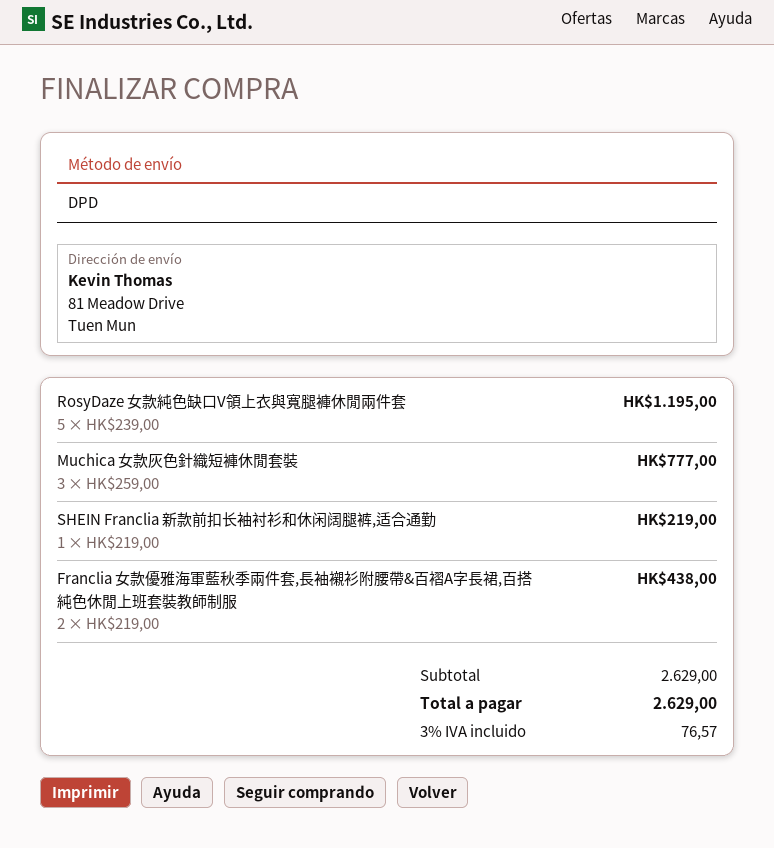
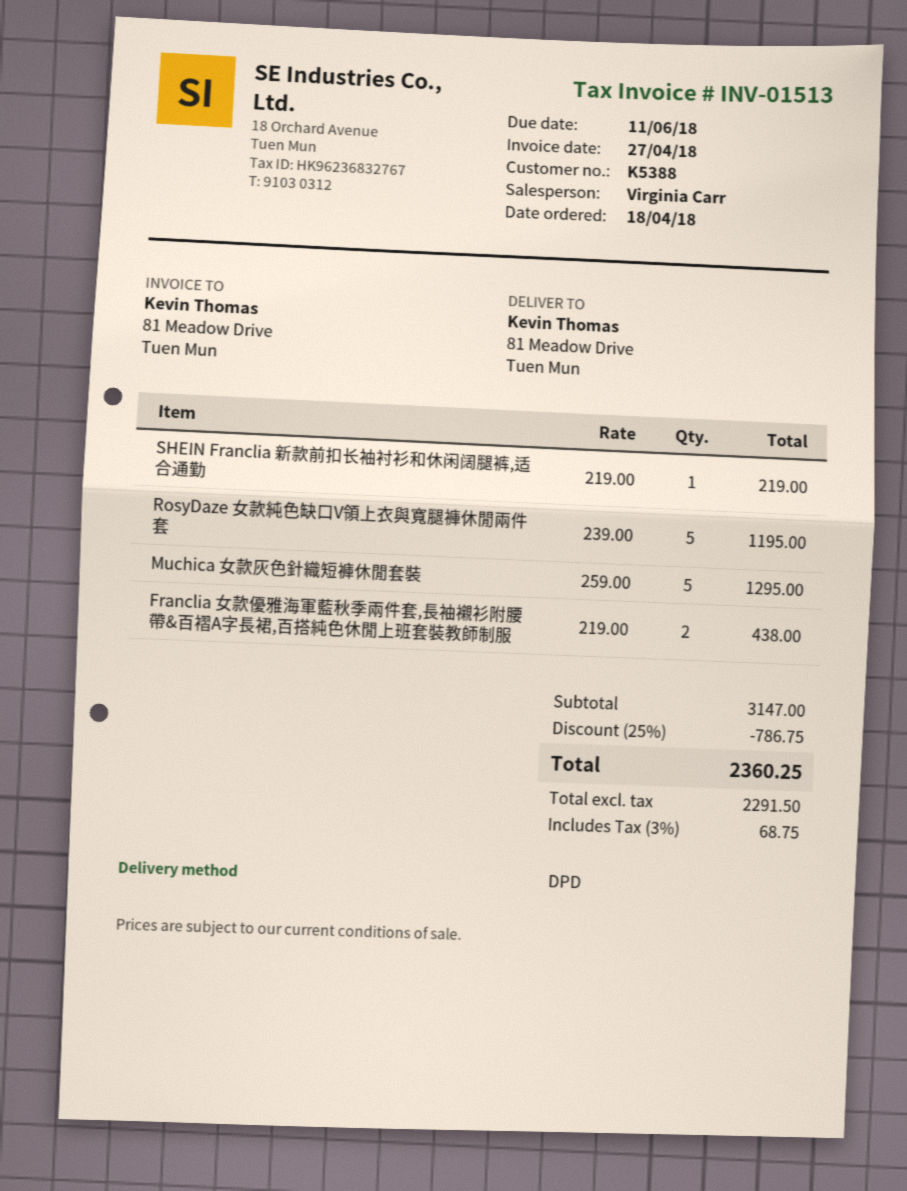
Muchica 女款灰色針織短褲休閒套裝: 3 x 259.00 = 777.00 -> 5 x 259.00 = 1295.00
subtotal: 2629.00 -> 3147.00
discount: none -> 25% = 786.75
tax: 3% = 76.57 -> 3% = 68.75
total: 2629.00 -> 2360.25

